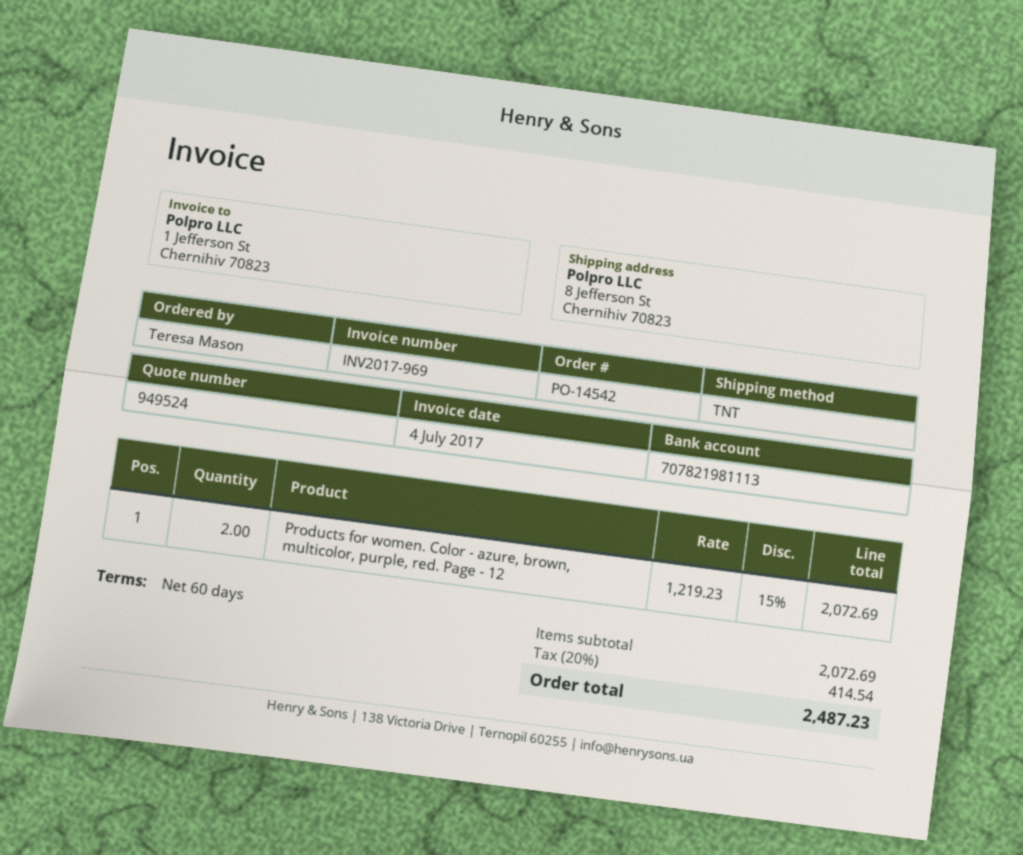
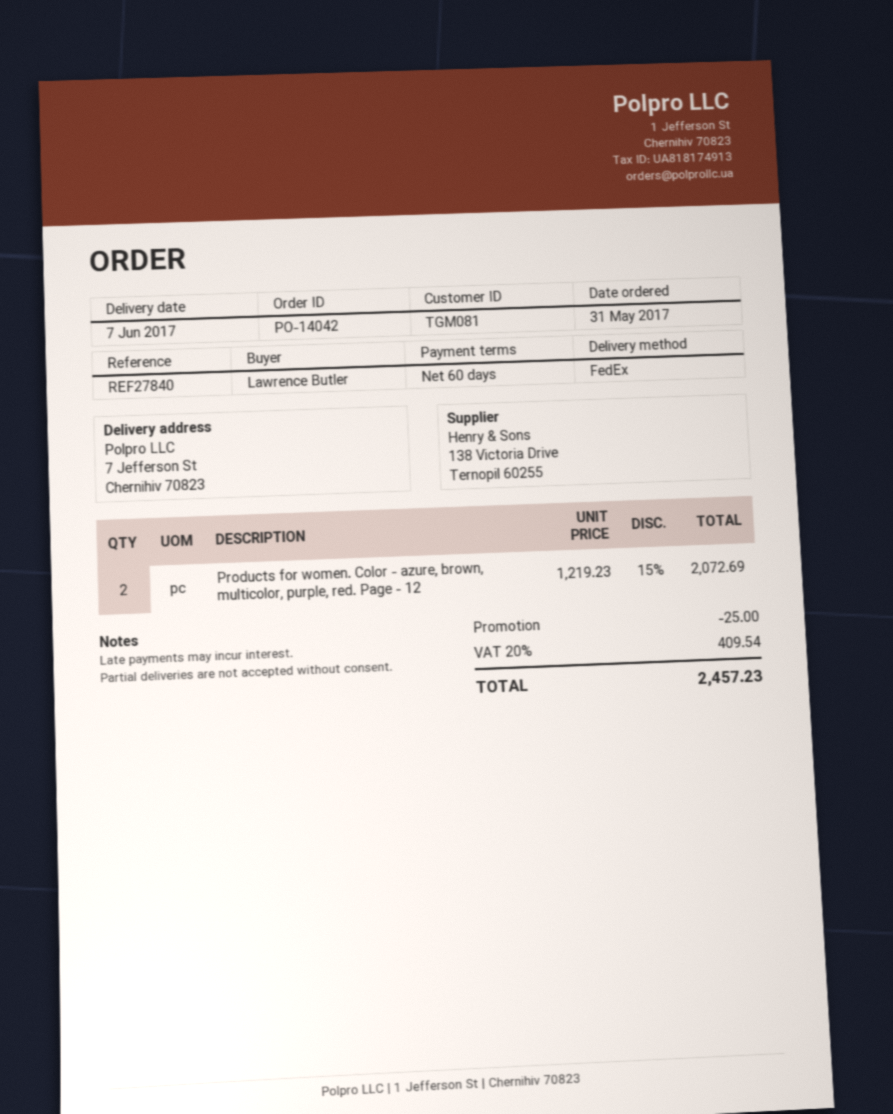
order number: PO-14542 -> PO-14042
ordered by: Teresa Mason -> Lawrence Butler
shipping method: TNT -> FedEx
ship to: 8 Jefferson St, Chernihiv 70823 -> 7 Jefferson St, Chernihiv 70823
discount: none -> 25.00
tax: 20% = 414.54 -> 20% = 409.54
total: 2487.23 -> 2457.23

